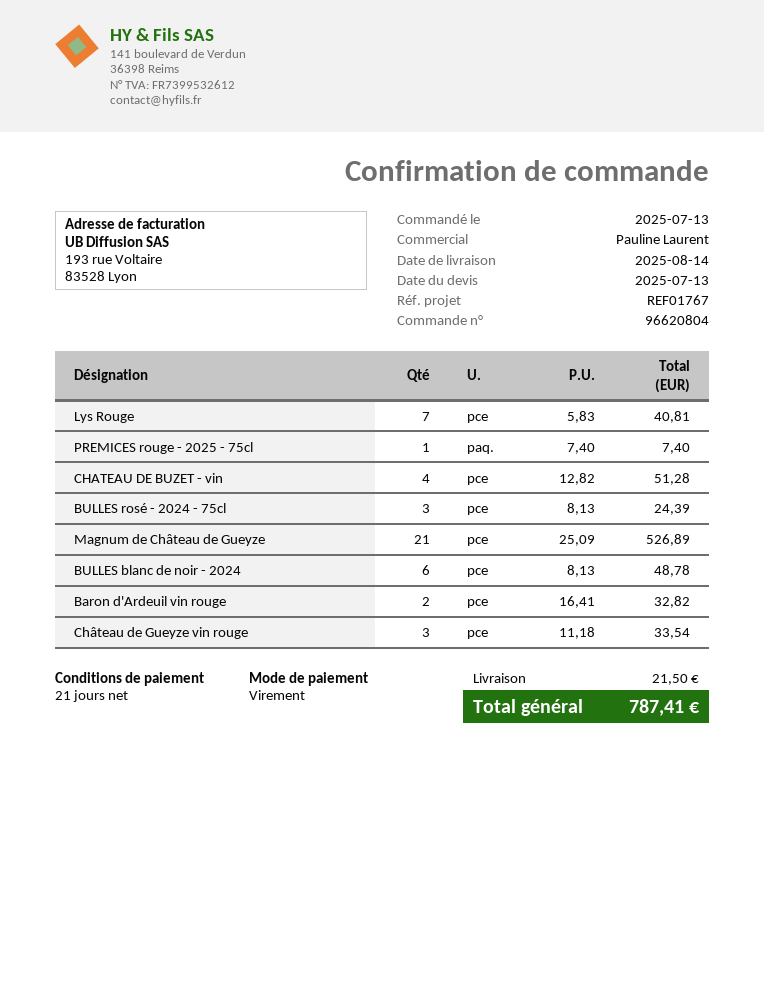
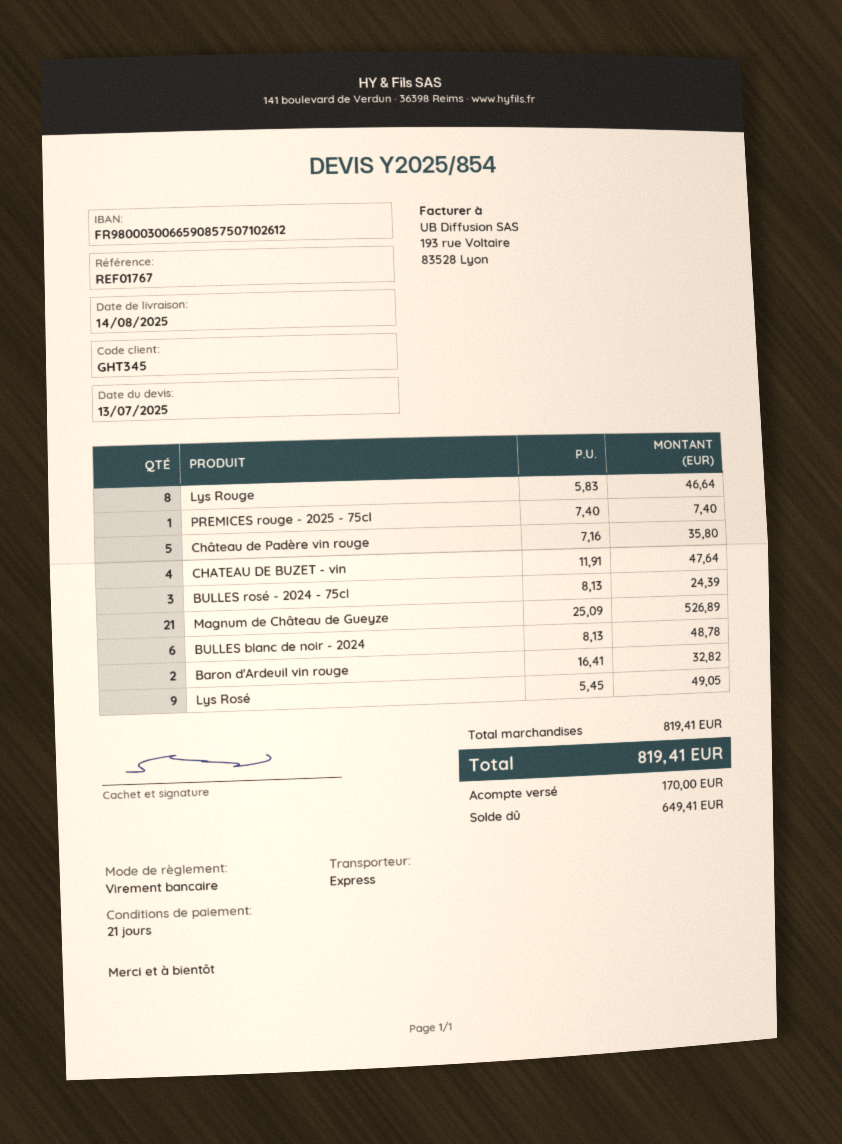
Lys Rouge: 7 x 5.83 = 40.81 -> 8 x 5.83 = 46.64
CHATEAU DE BUZET - vin: 4 x 12.82 = 51.28 -> 4 x 11.91 = 47.64
Château de Gueyze vin rouge: 3 x 11.18 = 33.54 -> none
Château de Padère vin rouge: none -> 5 x 7.16 = 35.80
Lys Rosé: none -> 9 x 5.45 = 49.05
shipping: 21.50 -> none
total: 787.41 -> 819.41

